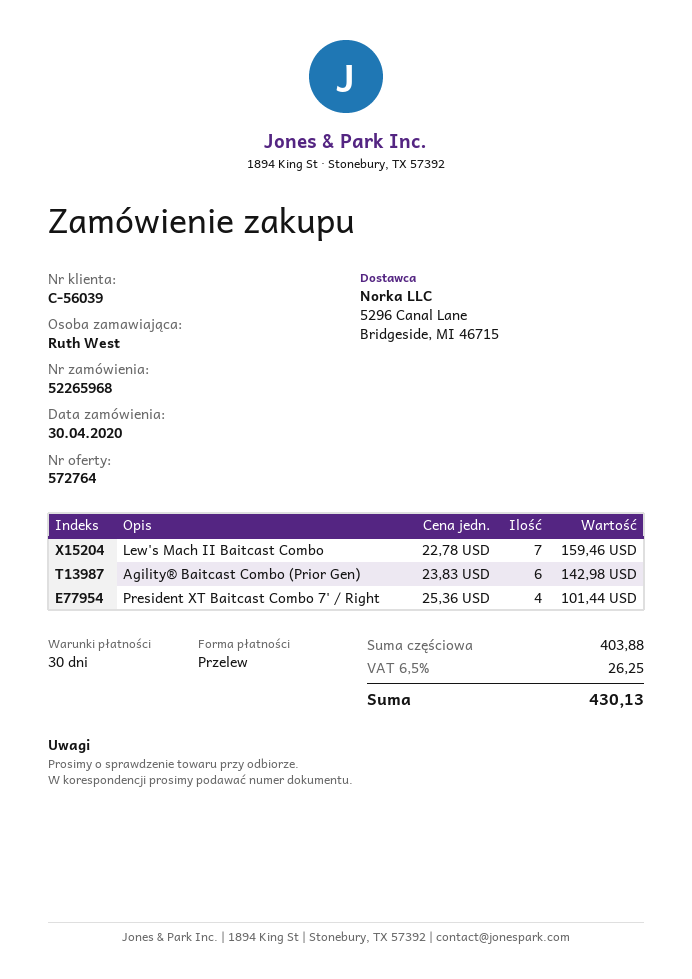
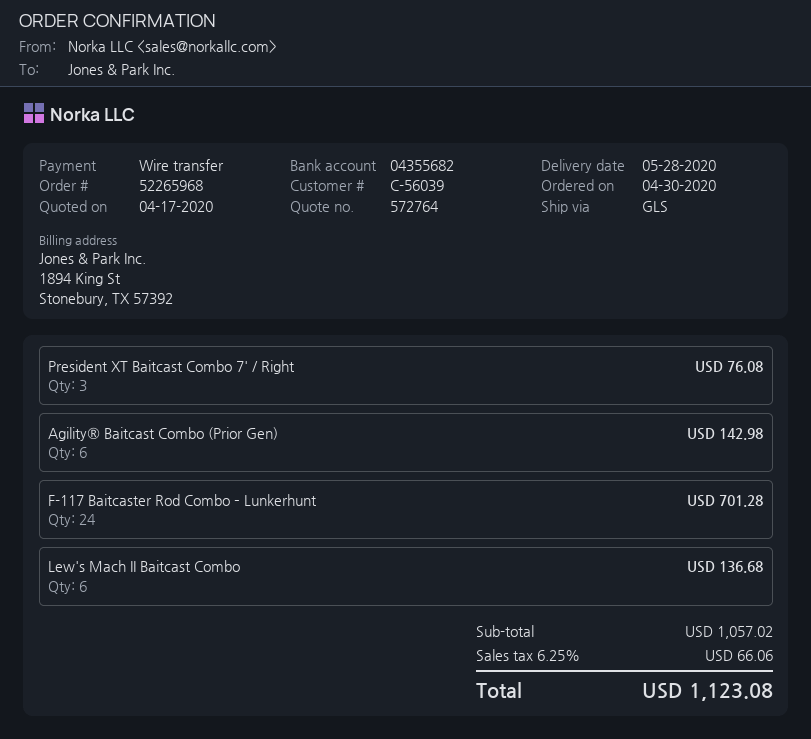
Lew's Mach II Baitcast Combo: 7 for 159.46 -> 6 for 136.68
President XT Baitcast Combo 7' / Right: 4 for 101.44 -> 3 for 76.08
F-117 Baitcaster Rod Combo – Lunkerhunt: none -> 24 for 701.28
subtotal: 403.88 -> 1057.02
tax: 6.5% = 26.25 -> 6.25% = 66.06
total: 430.13 -> 1123.08

